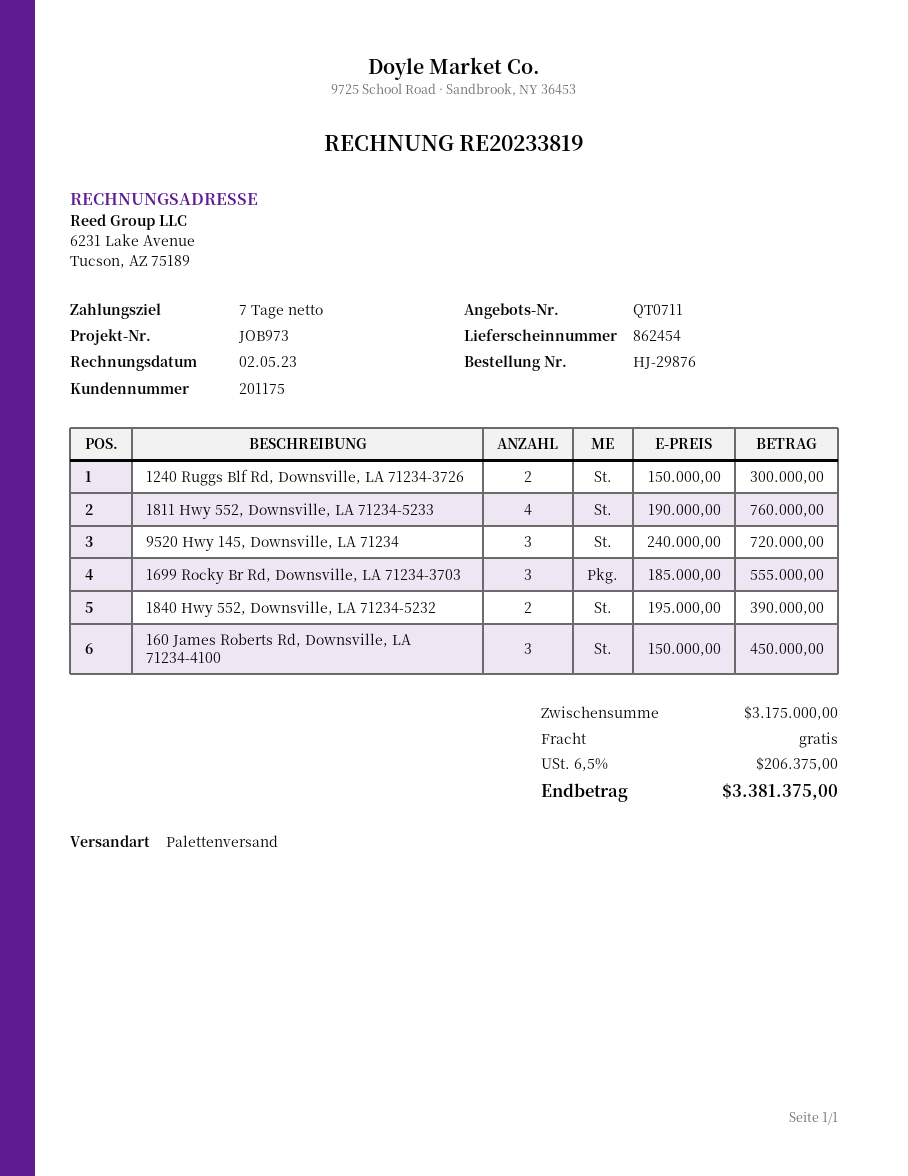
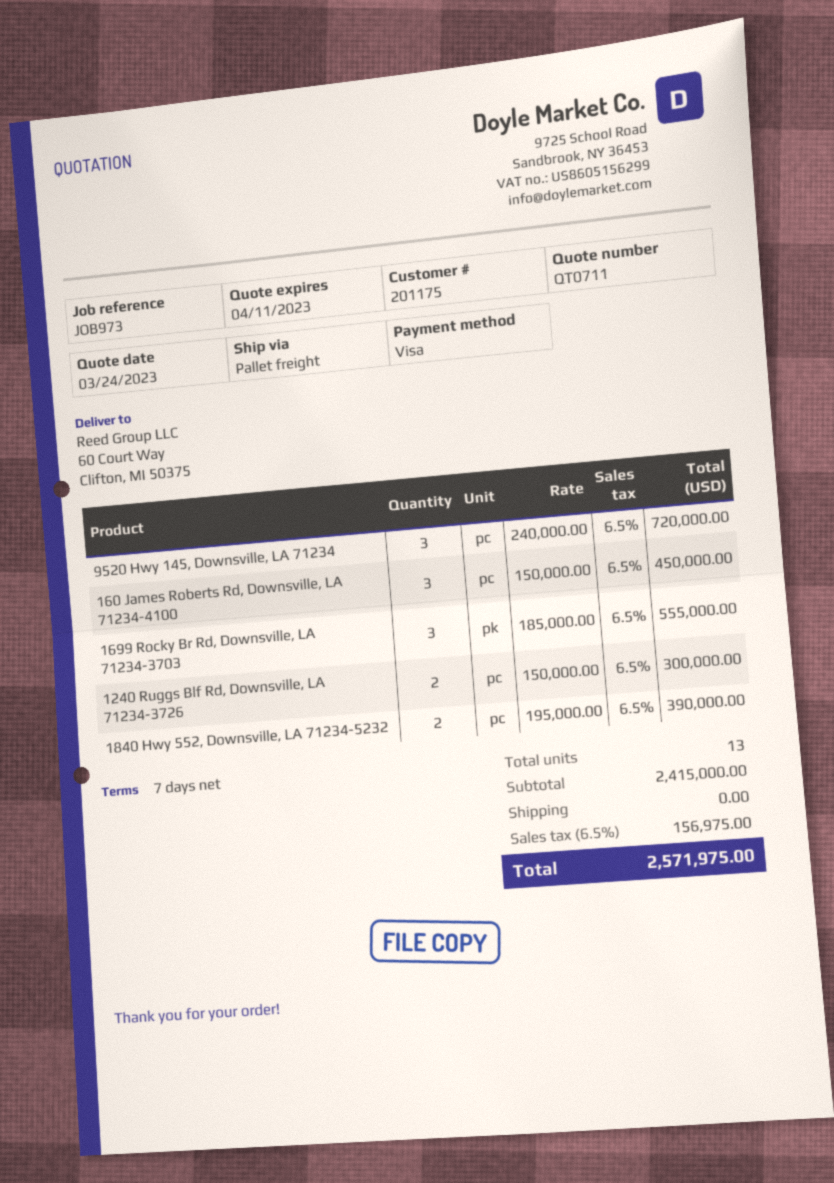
1811 Hwy 552, Downsville, LA 71234-5233: 4 x 190000.00 = 760000.00 -> none
subtotal: 3175000.00 -> 2415000.00
tax: 6.5% = 206375.00 -> 6.5% = 156975.00
total: 3381375.00 -> 2571975.00

